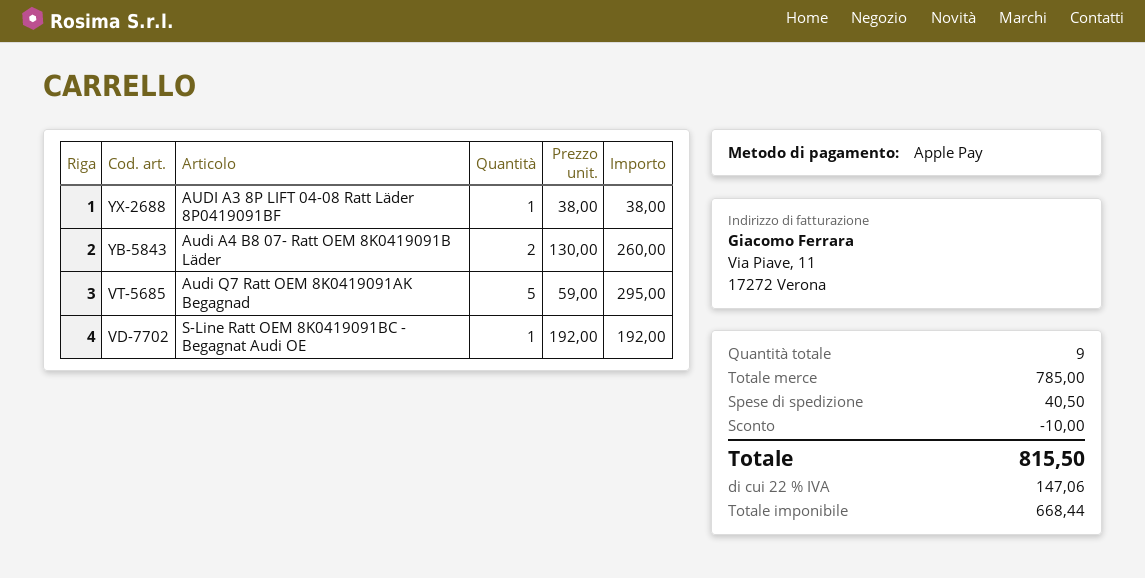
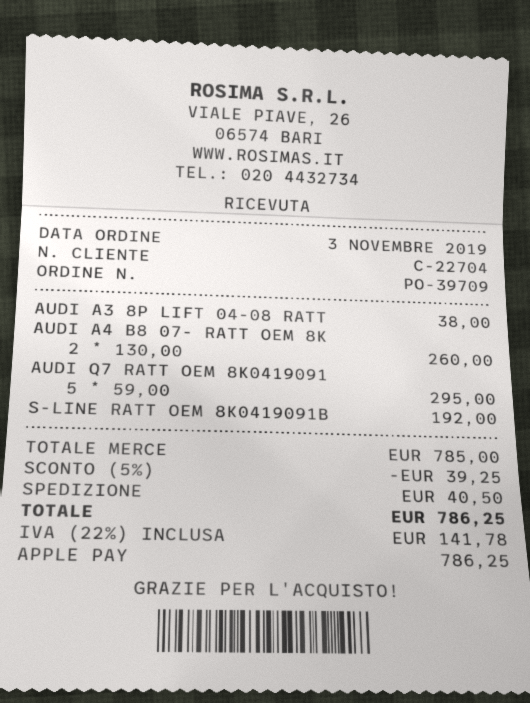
discount: 10.00 -> 39.25
tax: 22% = 147.06 -> 22% = 141.78
total: 815.50 -> 786.25

